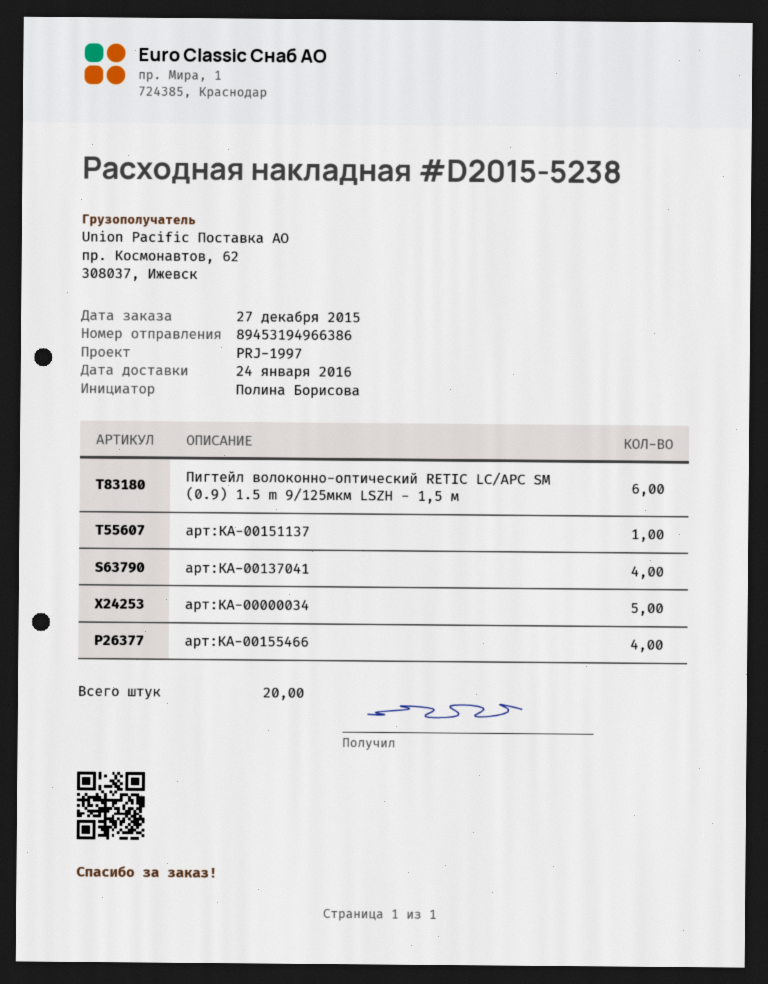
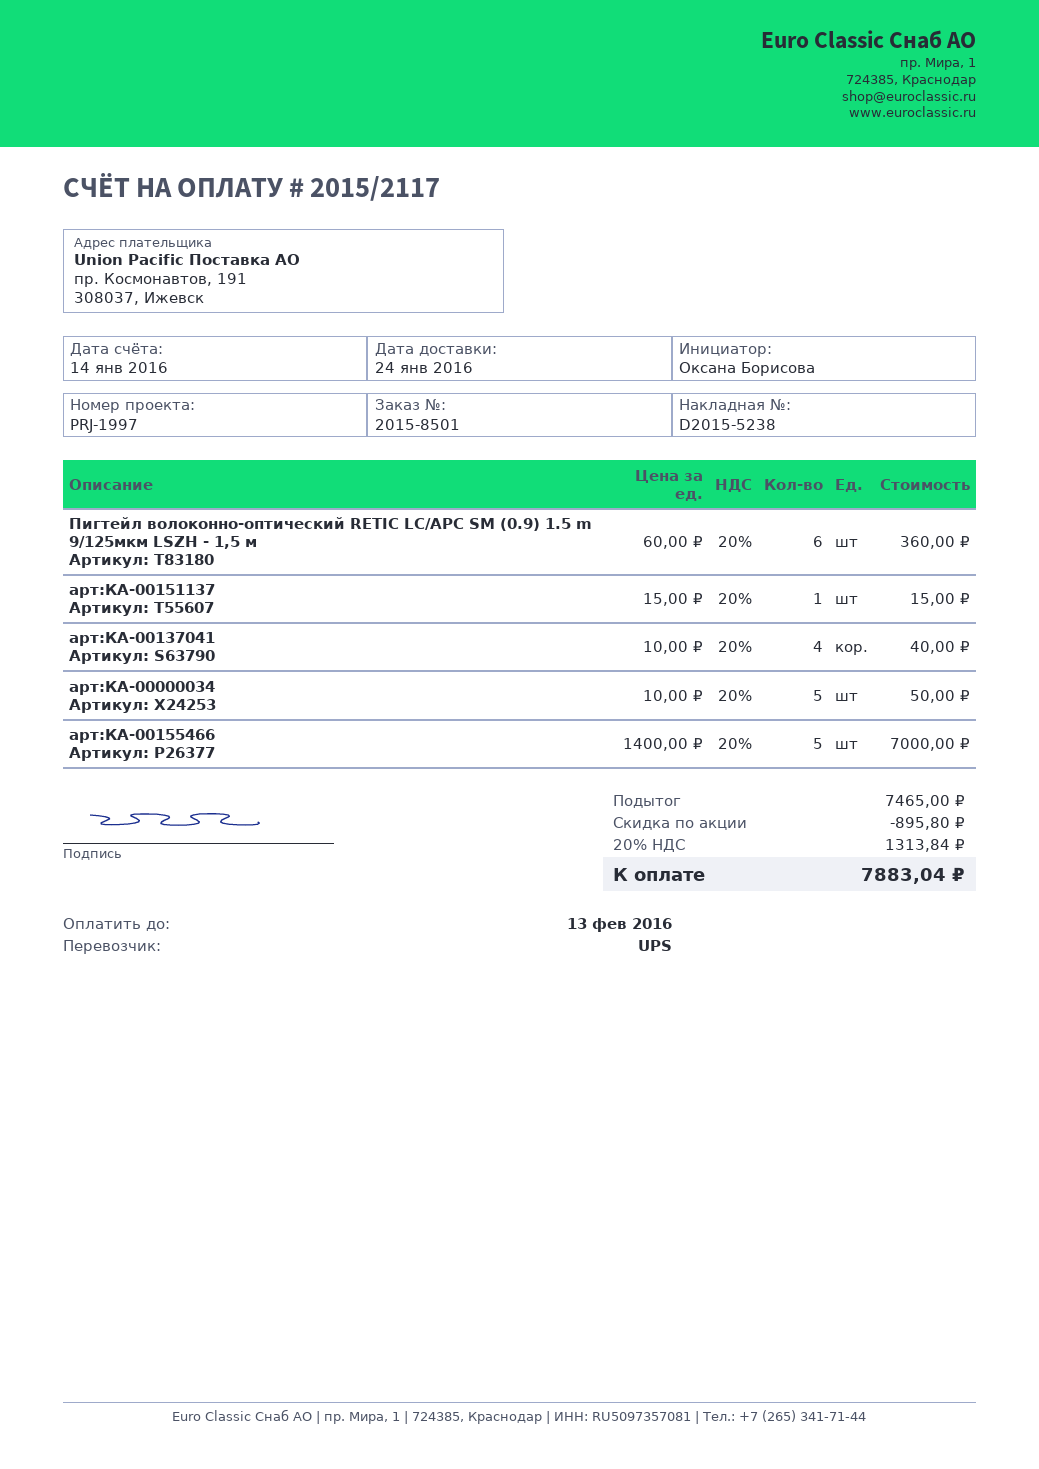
ordered by: Полина Борисова -> Оксана Борисова
арт:КА-00155466: 4 -> 5

